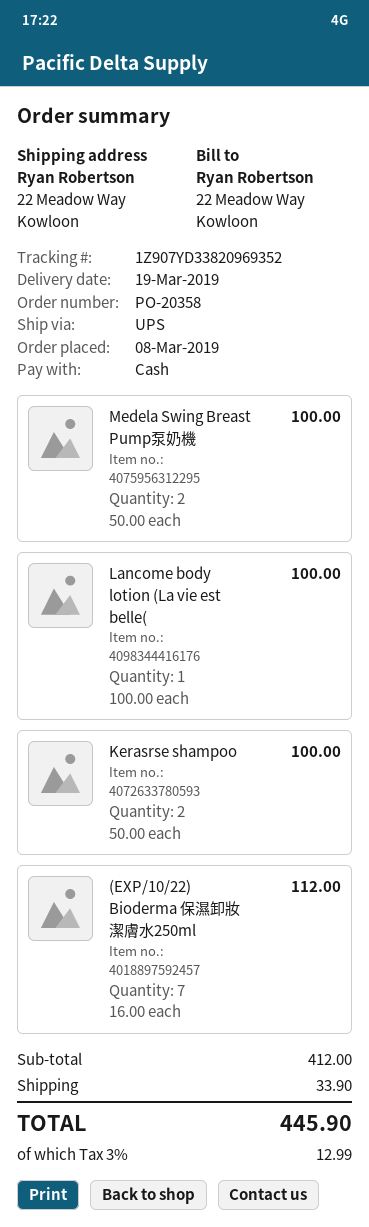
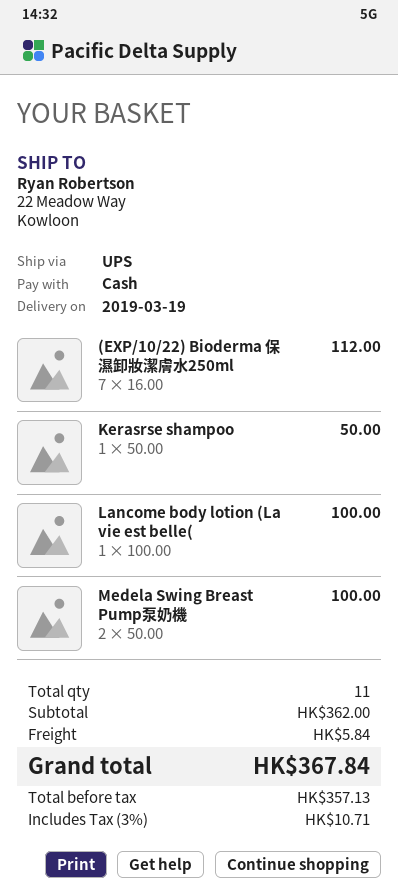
Kerasrse shampoo: 2 x 50.00 = 100.00 -> 1 x 50.00 = 50.00
subtotal: 412.00 -> 362.00
shipping: 33.90 -> 5.84
tax: 3% = 12.99 -> 3% = 10.71
total: 445.90 -> 367.84

